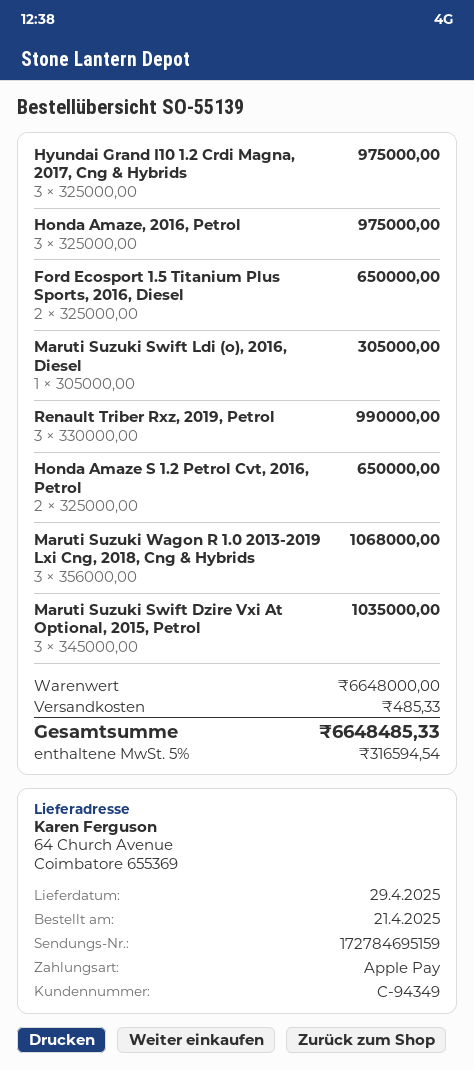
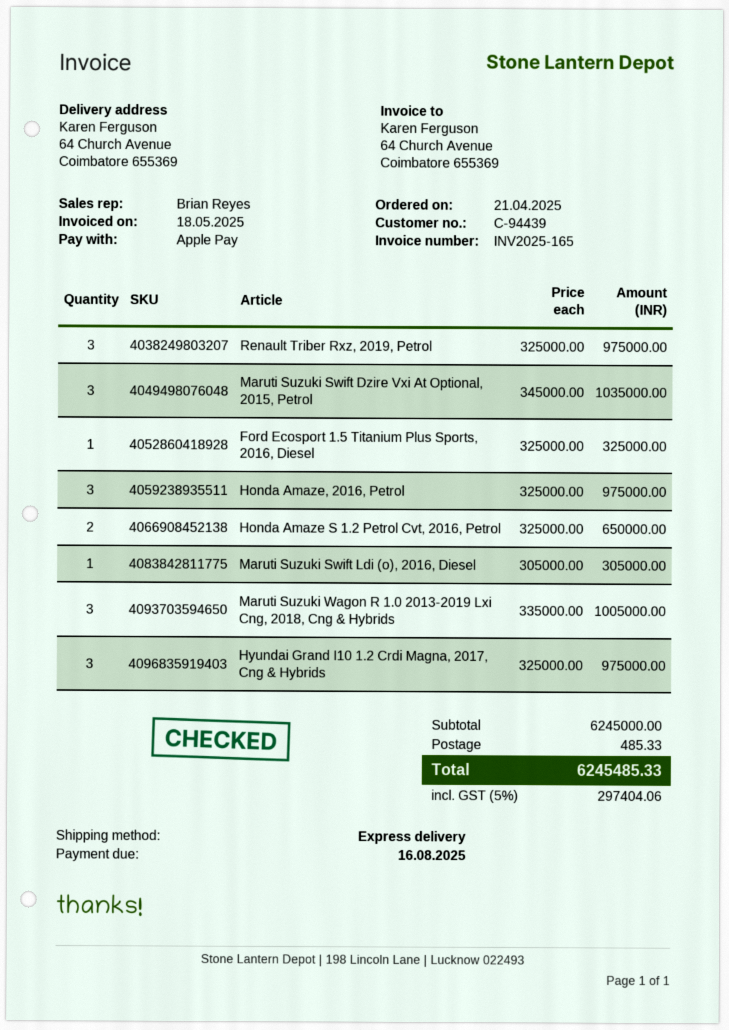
customer number: C-94349 -> C-94439
Ford Ecosport 1.5 Titanium Plus Sports, 2016, Diesel: 2 x 325000.00 = 650000.00 -> 1 x 325000.00 = 325000.00
Renault Triber Rxz, 2019, Petrol: 3 x 330000.00 = 990000.00 -> 3 x 325000.00 = 975000.00
Maruti Suzuki Wagon R 1.0 2013-2019 Lxi Cng, 2018, Cng & Hybrids: 3 x 356000.00 = 1068000.00 -> 3 x 335000.00 = 1005000.00
subtotal: 6648000.00 -> 6245000.00
tax: 5% = 316594.54 -> 5% = 297404.06
total: 6648485.33 -> 6245485.33

